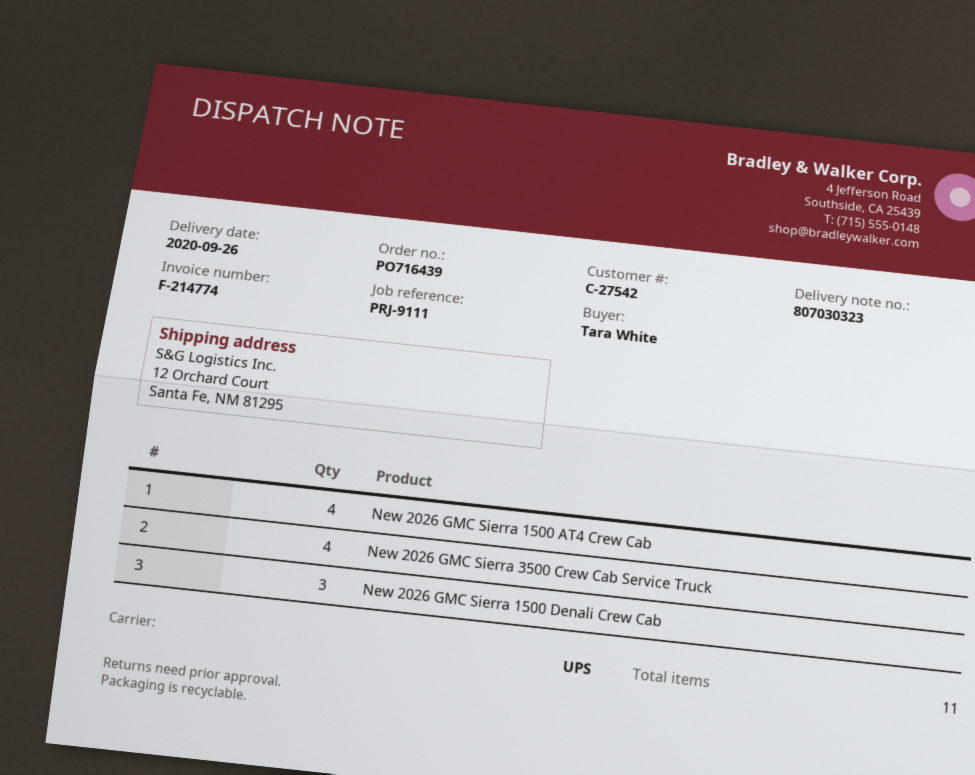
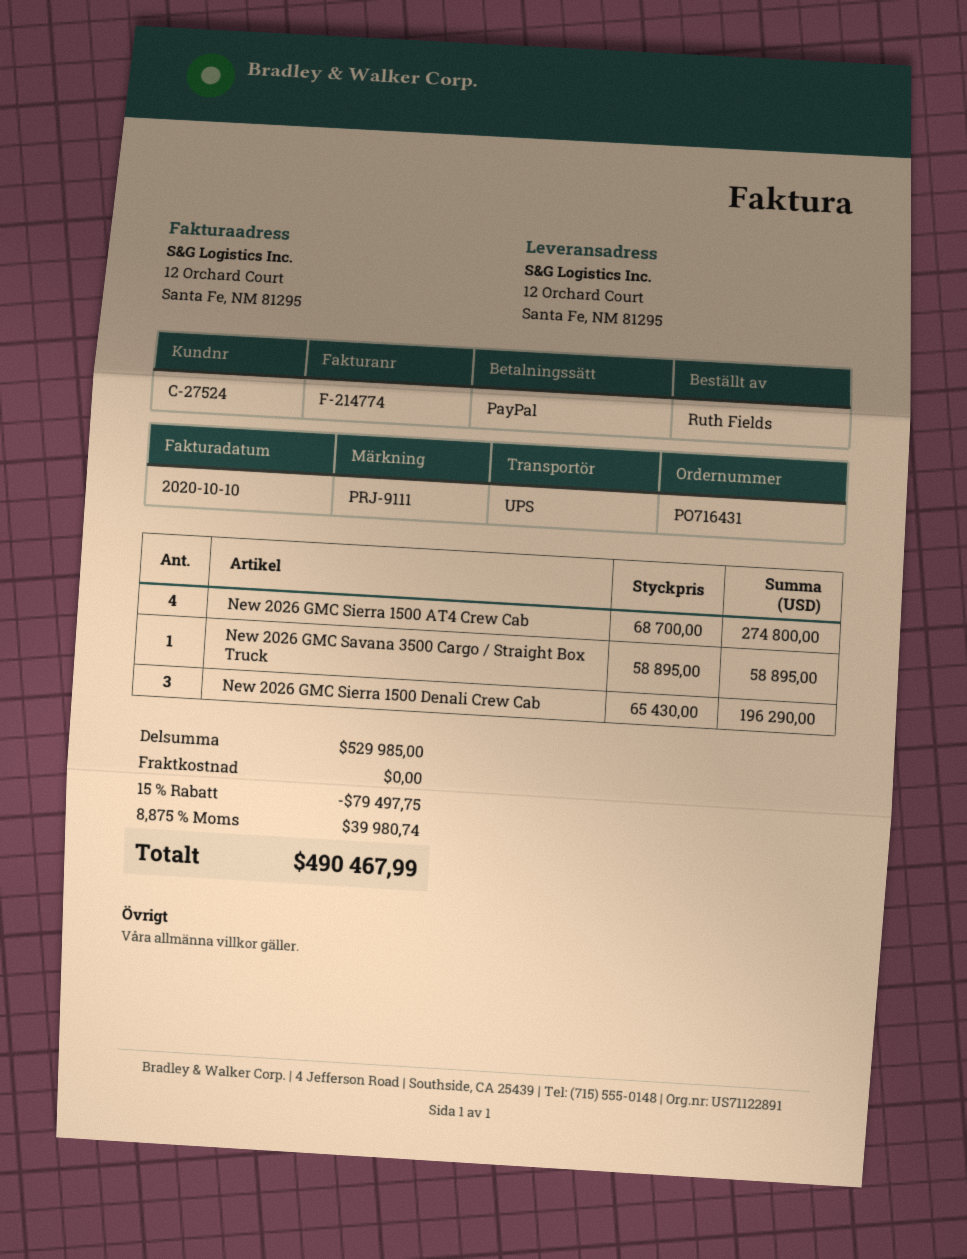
order number: PO716439 -> PO716431
customer number: C-27542 -> C-27524
ordered by: Tara White -> Ruth Fields
New 2026 GMC Sierra 3500 Crew Cab Service Truck: 4 -> none
New 2026 GMC Savana 3500 Cargo / Straight Box Truck: none -> 1

